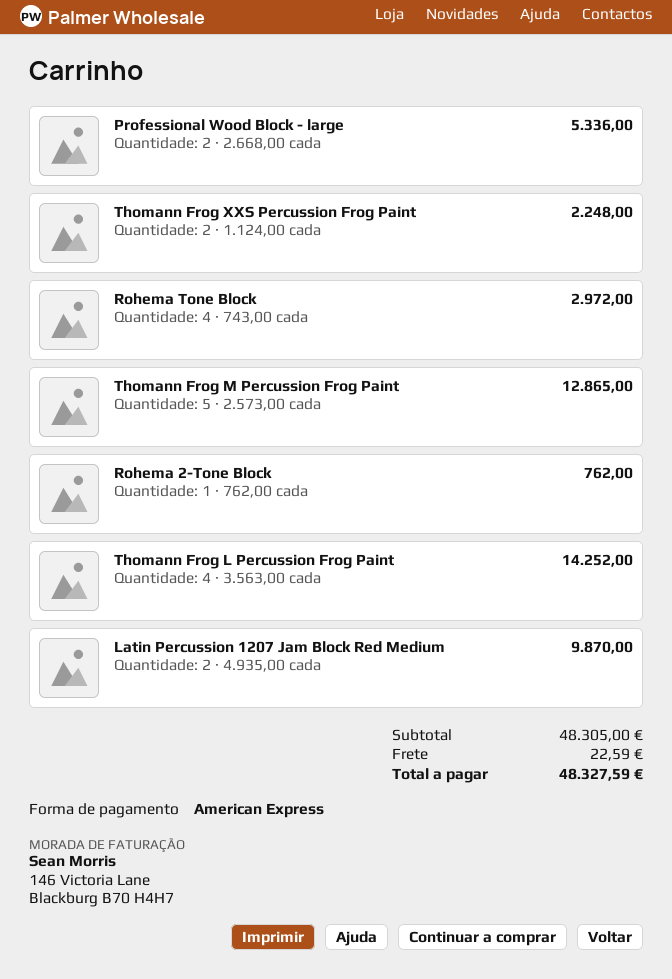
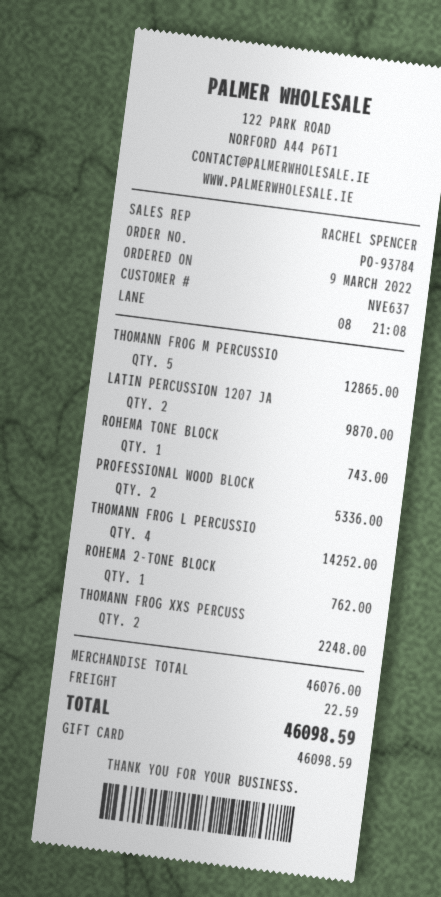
payment method: American Express -> gift card
Rohema Tone Block: 4 for 2972.00 -> 1 for 743.00
subtotal: 48305.00 -> 46076.00
total: 48327.59 -> 46098.59

